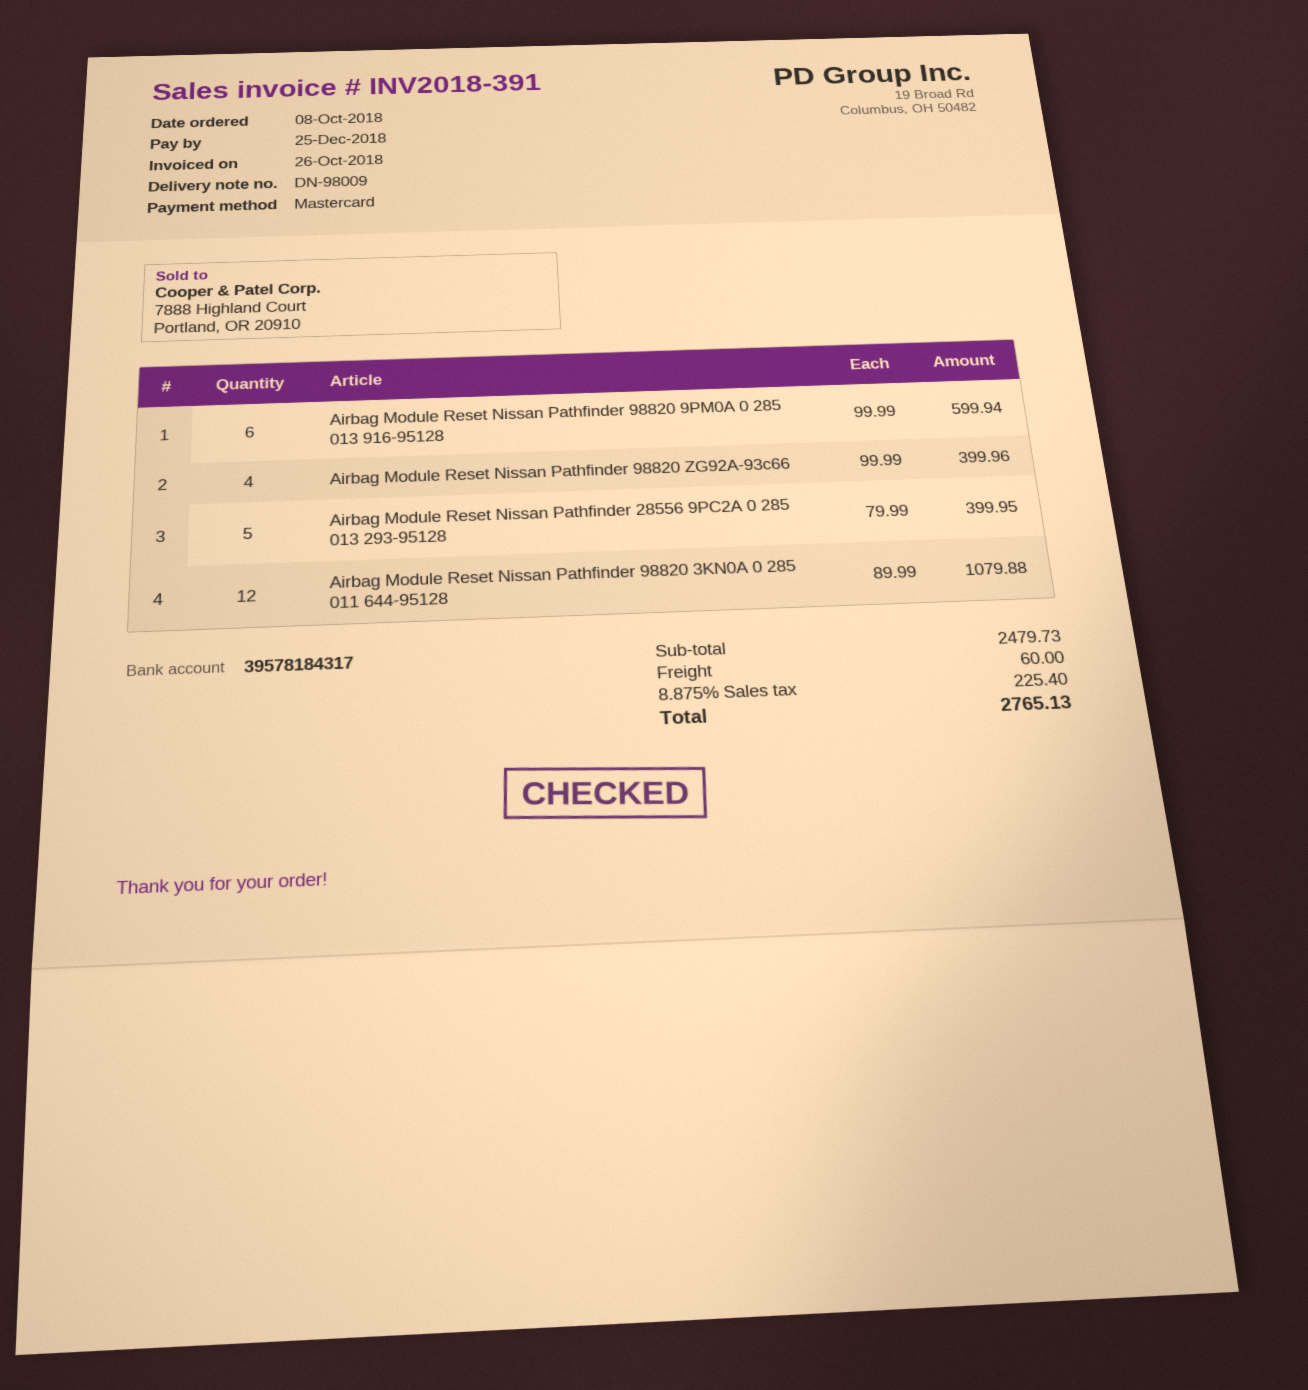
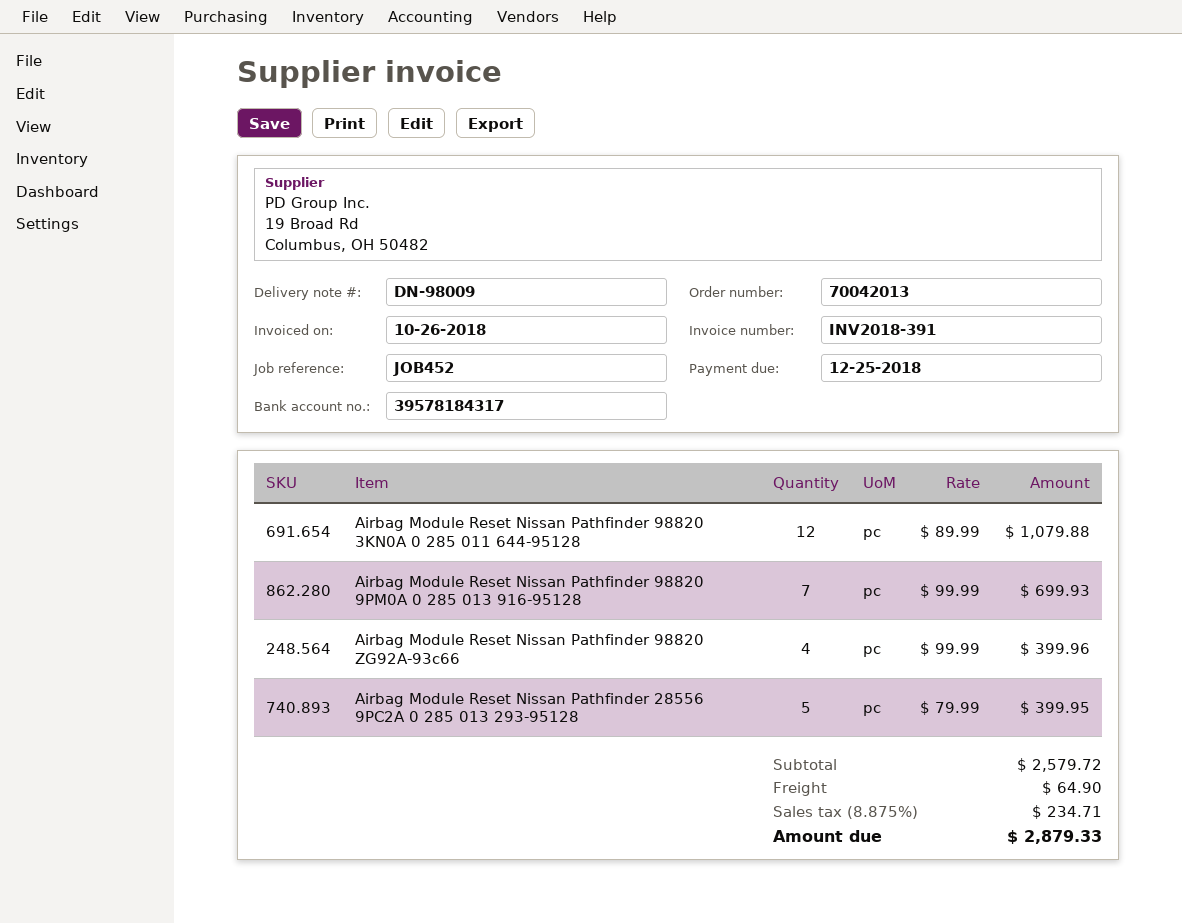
Airbag Module Reset Nissan Pathfinder 98820 9PM0A 0 285 013 916-95128: 6 x 99.99 = 599.94 -> 7 x 99.99 = 699.93
subtotal: 2479.73 -> 2579.72
shipping: 60.00 -> 64.90
tax: 8.875% = 225.40 -> 8.875% = 234.71
total: 2765.13 -> 2879.33

